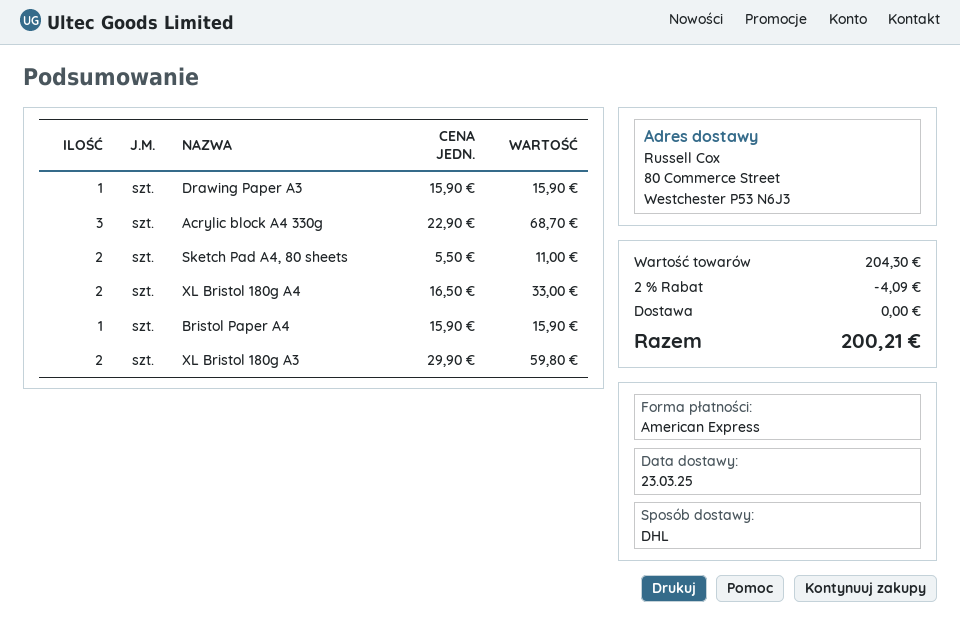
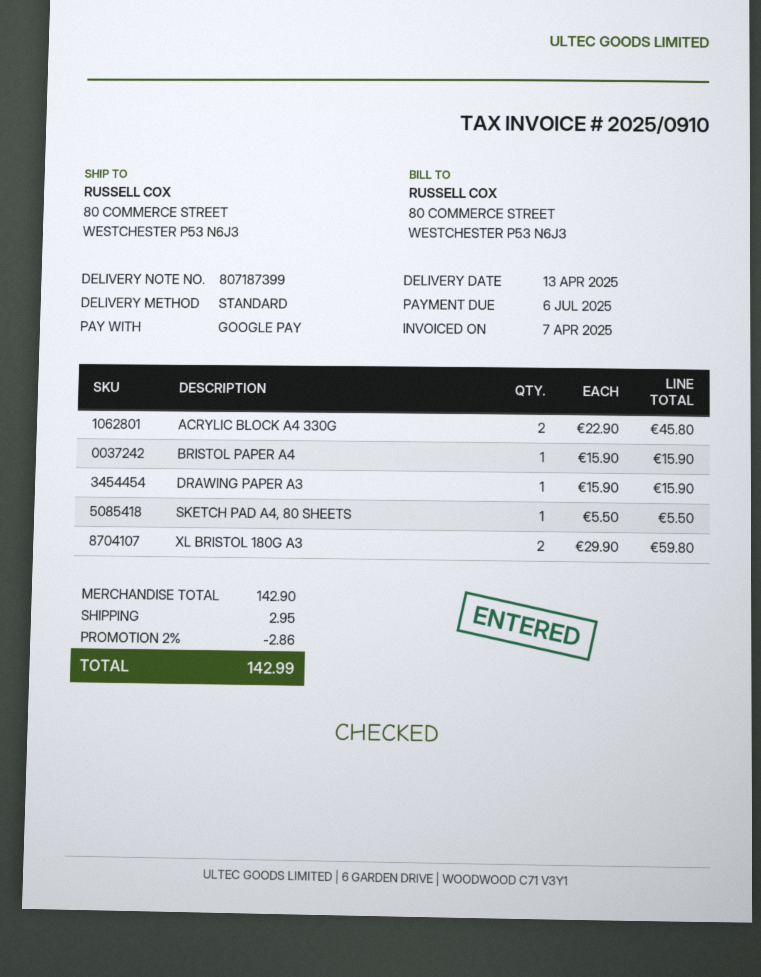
delivery date: 2025-03-23 -> 2025-04-13
payment method: American Express -> Google Pay
shipping method: DHL -> standard
Acrylic block A4 330g: 3 x 22.90 = 68.70 -> 2 x 22.90 = 45.80
Sketch Pad A4, 80 sheets: 2 x 5.50 = 11.00 -> 1 x 5.50 = 5.50
XL Bristol 180g A4: 2 x 16.50 = 33.00 -> none
subtotal: 204.30 -> 142.90
discount: 2% = 4.09 -> 2% = 2.86
shipping: 0.00 -> 2.95
total: 200.21 -> 142.99

